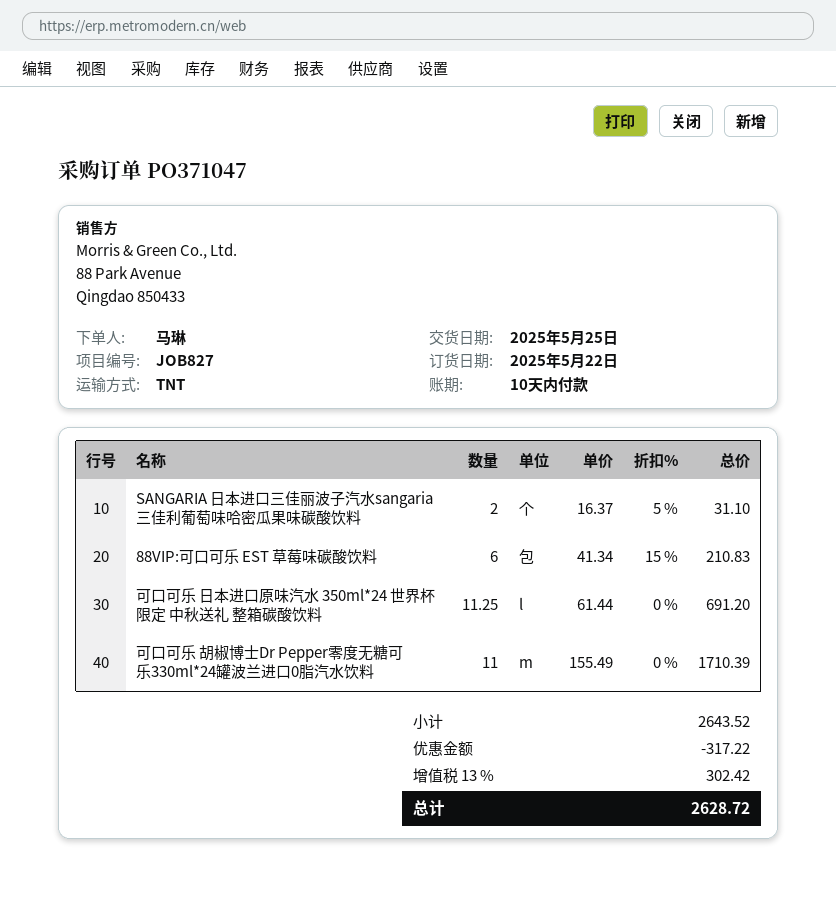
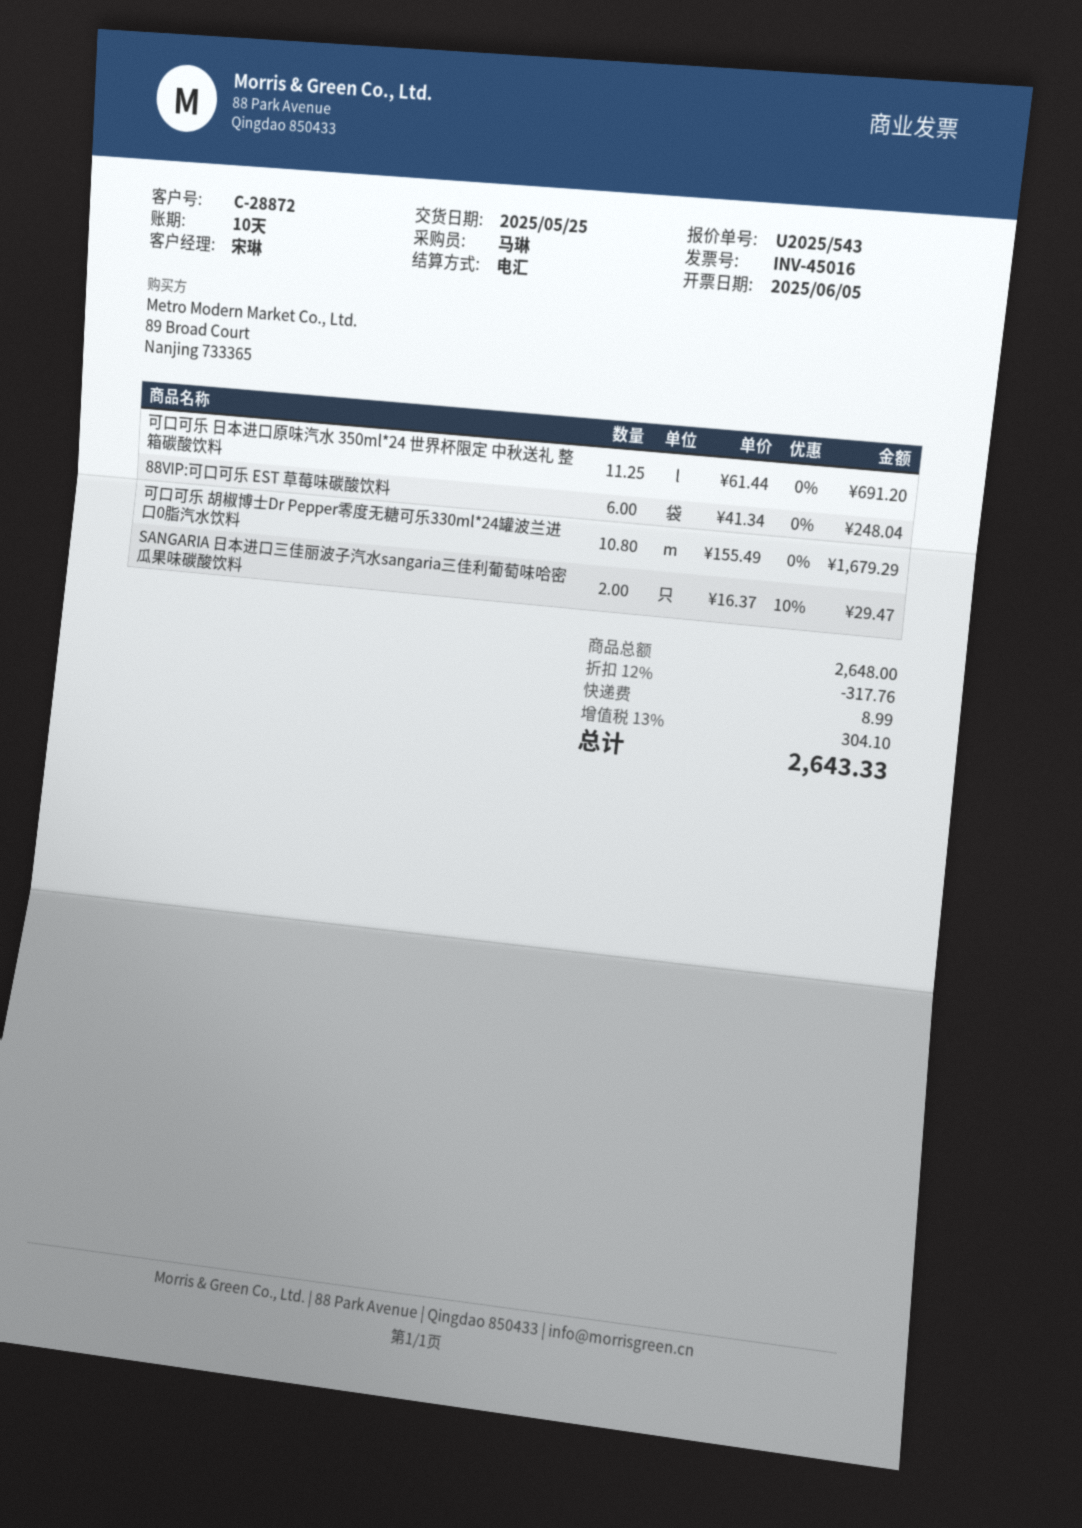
SANGARIA 日本进口三佳丽波子汽水sangaria三佳利葡萄味哈密瓜果味碳酸饮料: 2 x 16.37 - 5% = 31.10 -> 2 x 16.37 - 10% = 29.47
88VIP:可口可乐 EST 草莓味碳酸饮料: 6 x 41.34 - 15% = 210.83 -> 6 x 41.34 = 248.04
可口可乐 胡椒博士Dr Pepper零度无糖可乐330ml*24罐波兰进口0脂汽水饮料: 11 x 155.49 = 1710.39 -> 10.8 x 155.49 = 1679.29
subtotal: 2643.52 -> 2648.00
discount: 317.22 -> 317.76
shipping: none -> 8.99
tax: 13% = 302.42 -> 13% = 304.10
total: 2628.72 -> 2643.33

